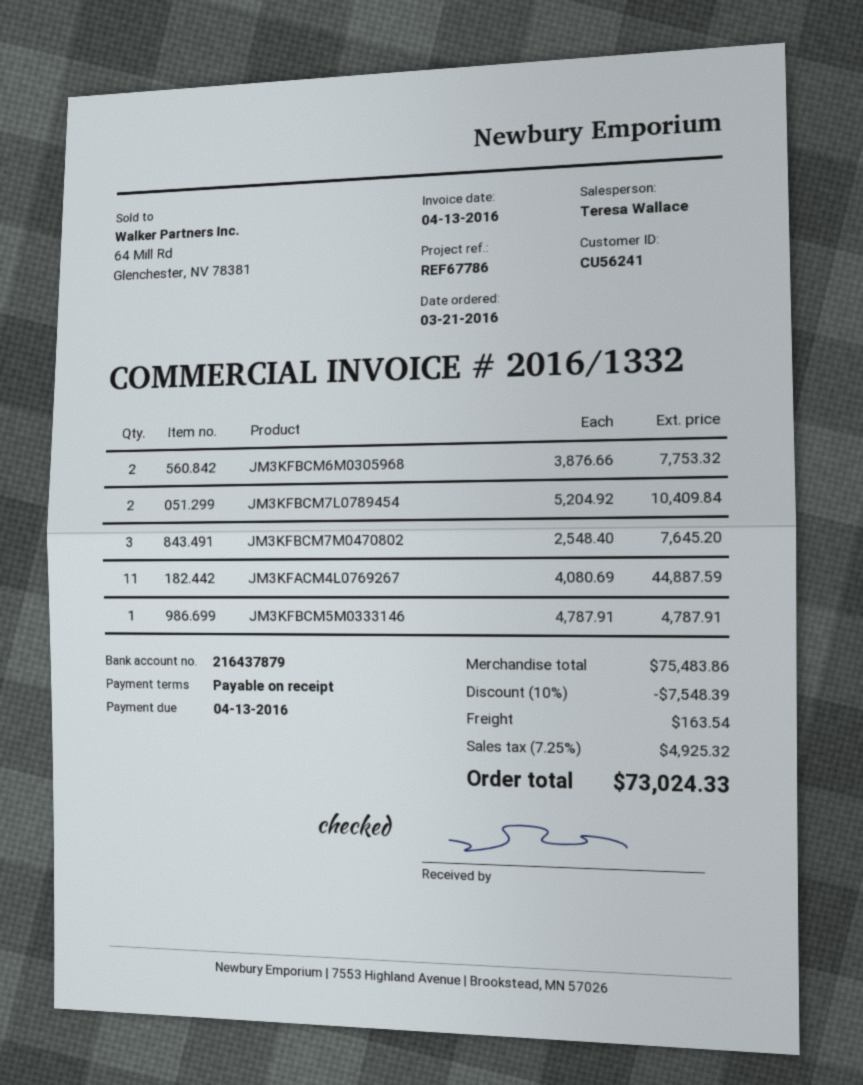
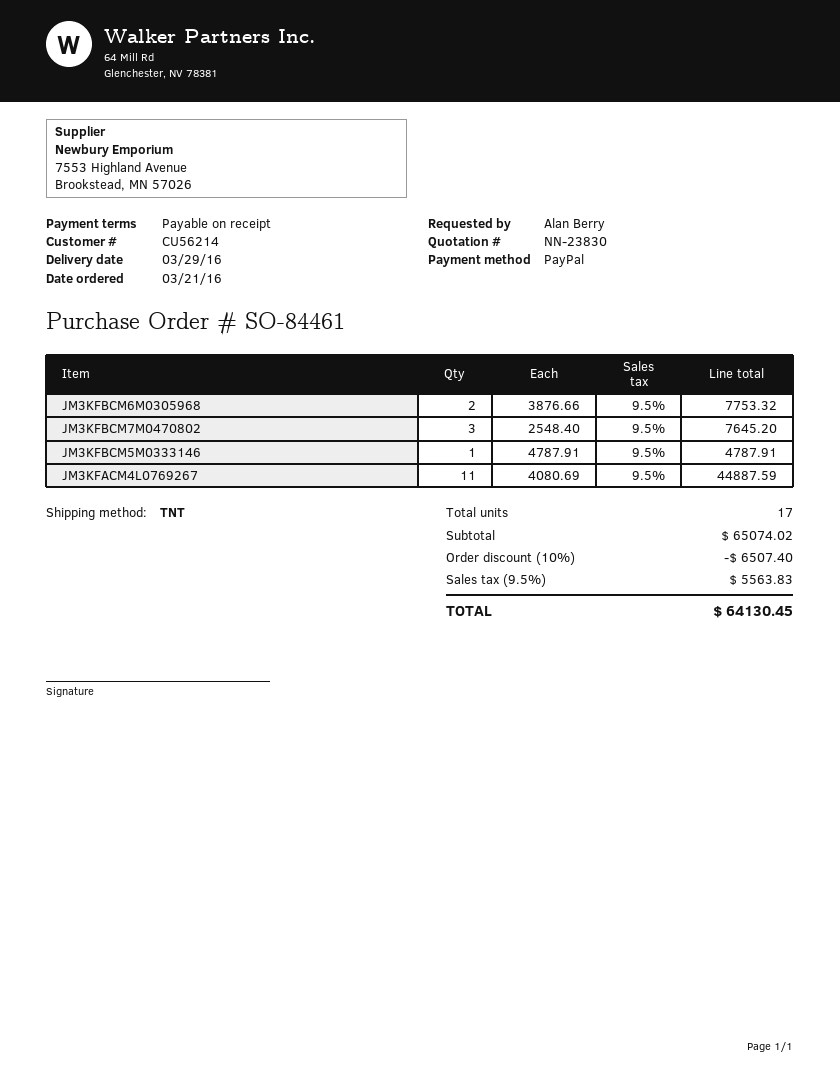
customer number: CU56241 -> CU56214
JM3KFBCM7L0789454: 2 x 5204.92 = 10409.84 -> none
subtotal: 75483.86 -> 65074.02
discount: 10% = 7548.39 -> 10% = 6507.40
shipping: 163.54 -> none
tax: 7.25% = 4925.32 -> 9.5% = 5563.83
total: 73024.33 -> 64130.45

